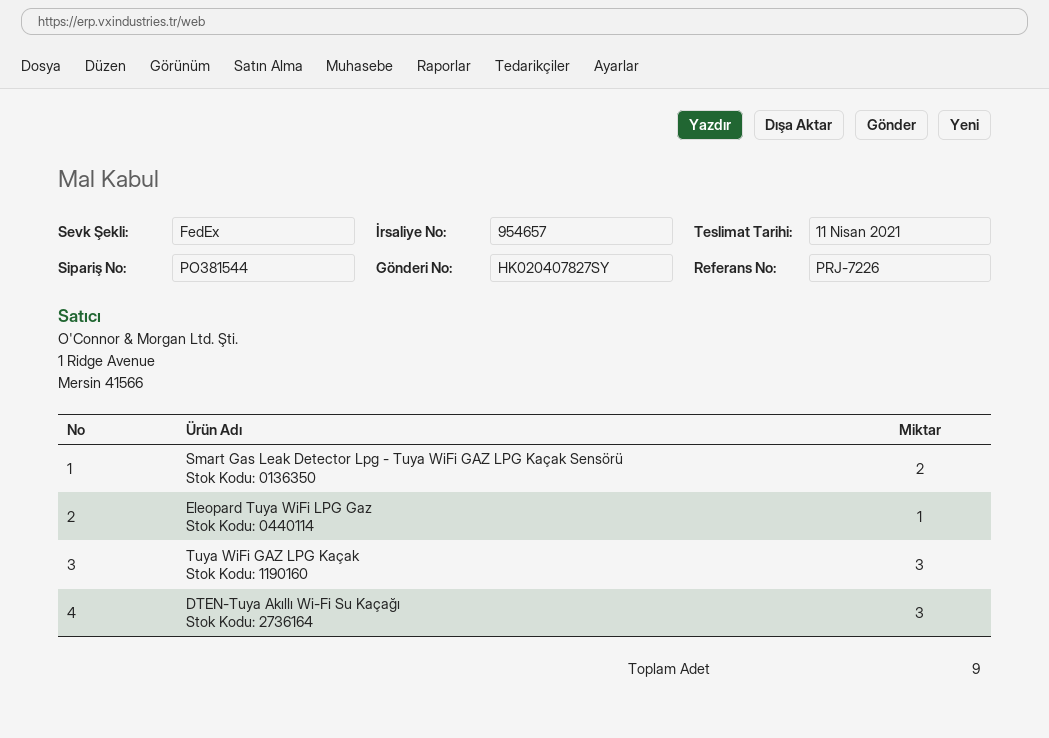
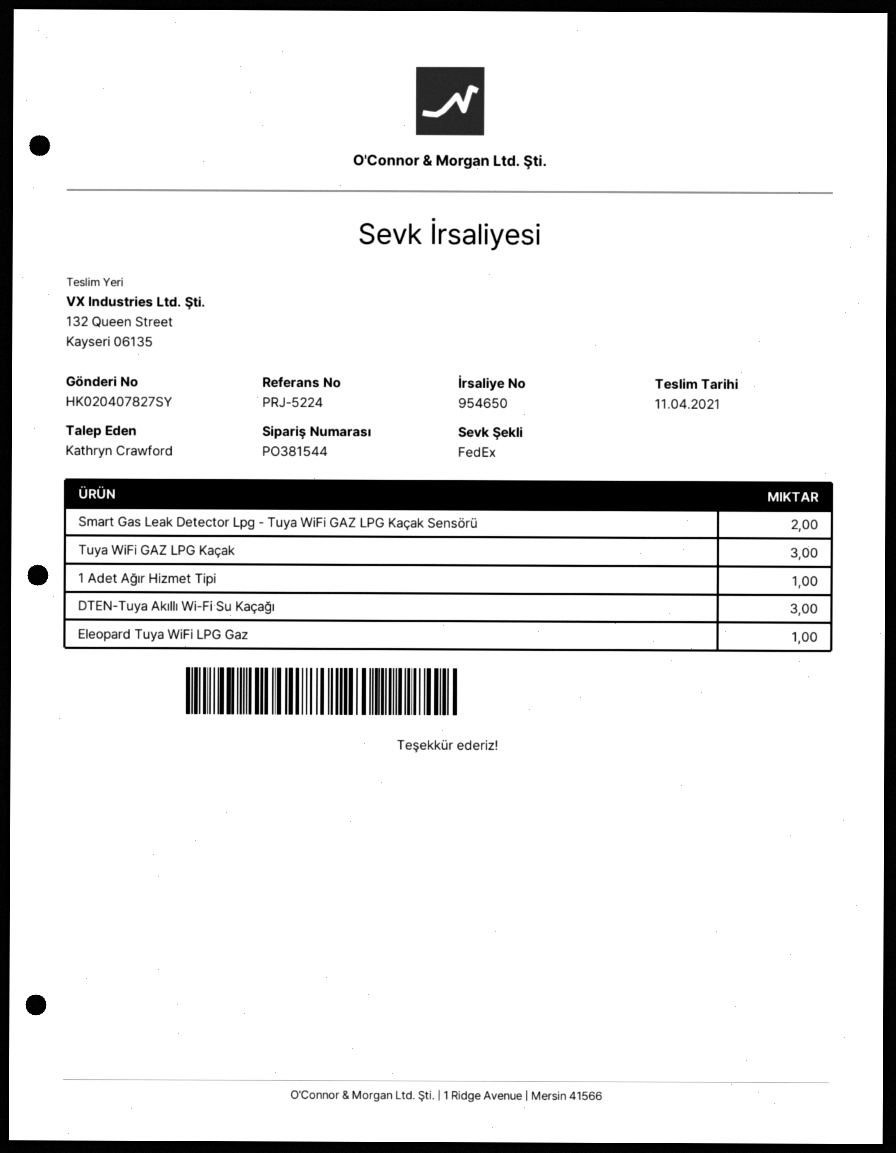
delivery note number: 954657 -> 954650
reference: PRJ-7226 -> PRJ-5224
1 Adet Ağır Hizmet Tipi: none -> 1

